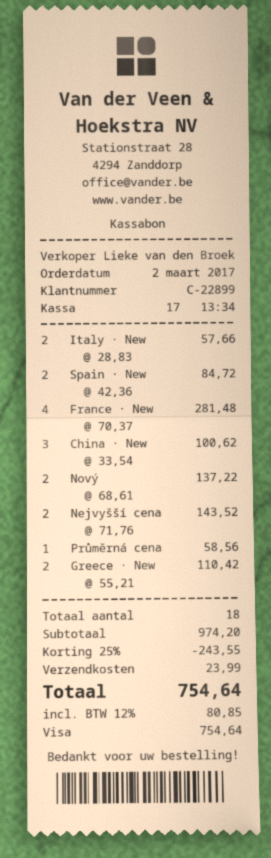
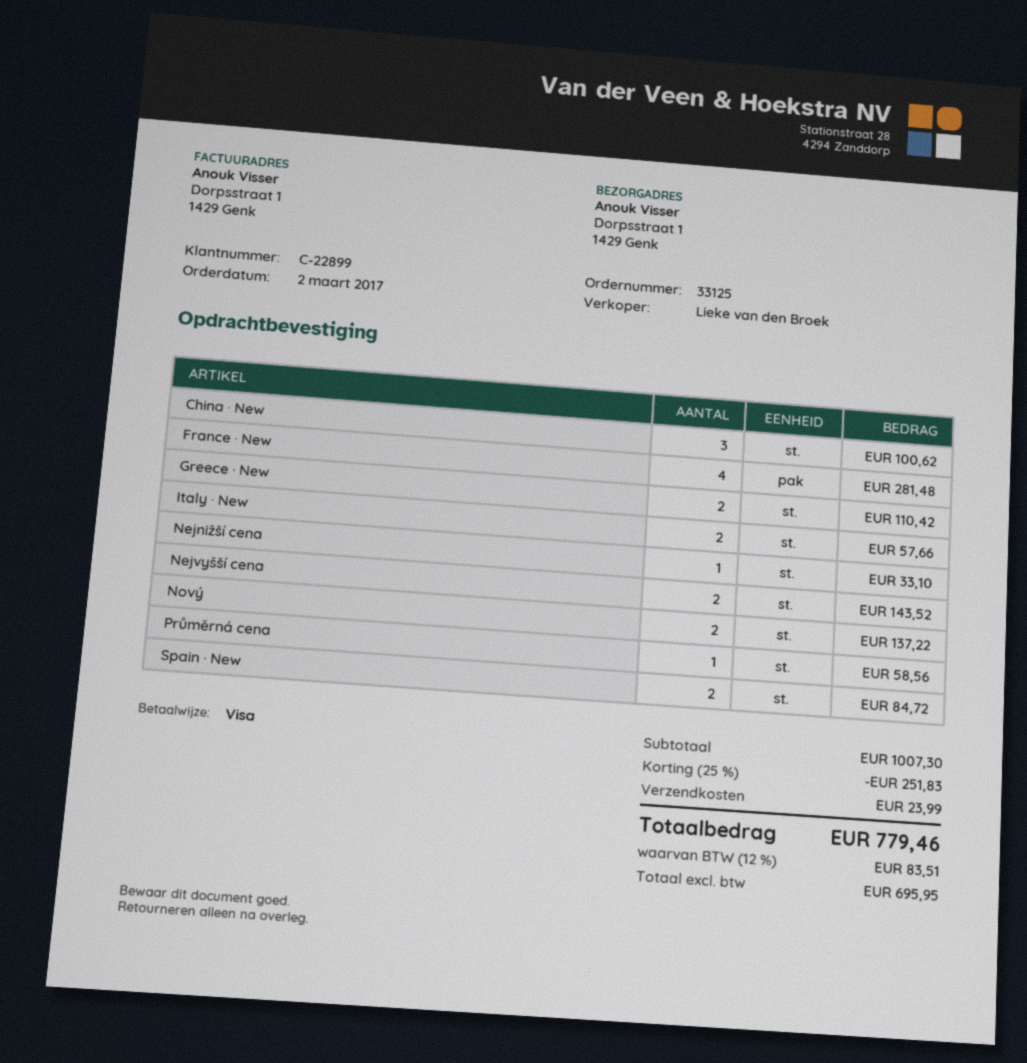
Nejnižší cena: none -> 1 for 33.10
subtotal: 974.20 -> 1007.30
discount: 25% = 243.55 -> 25% = 251.83
tax: 12% = 80.85 -> 12% = 83.51
total: 754.64 -> 779.46

